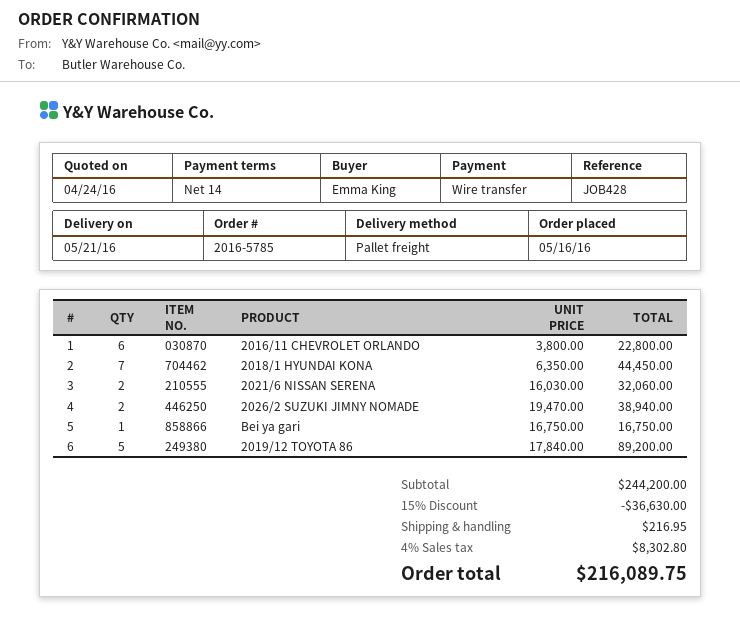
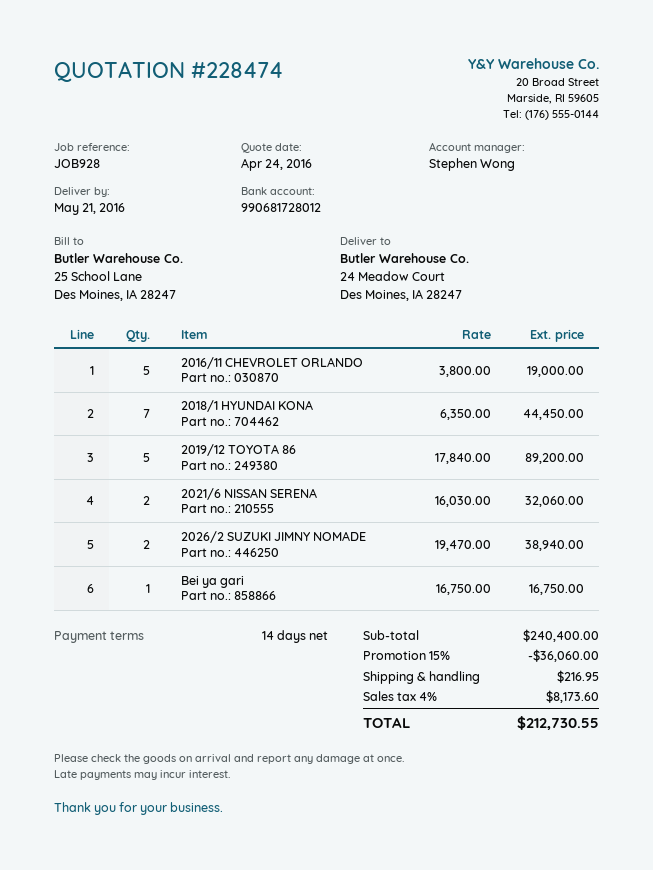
reference: JOB428 -> JOB928
2016/11 CHEVROLET ORLANDO: 6 x 3800.00 = 22800.00 -> 5 x 3800.00 = 19000.00
subtotal: 244200.00 -> 240400.00
discount: 15% = 36630.00 -> 15% = 36060.00
tax: 4% = 8302.80 -> 4% = 8173.60
total: 216089.75 -> 212730.55

